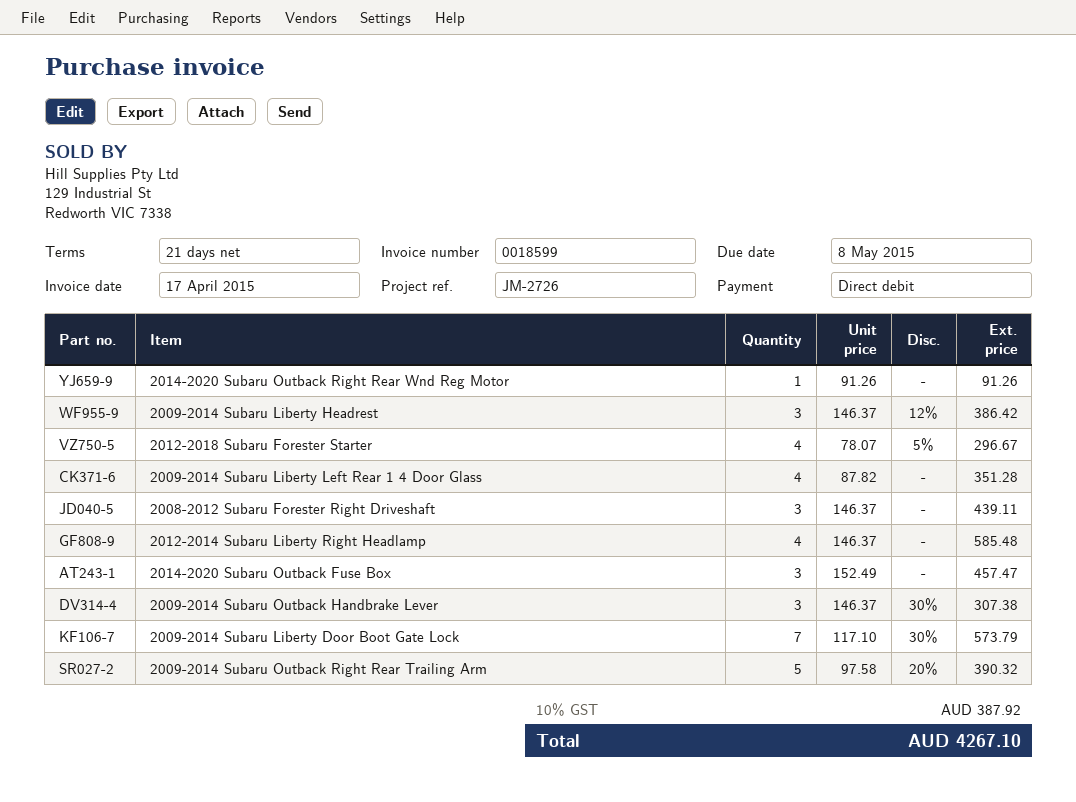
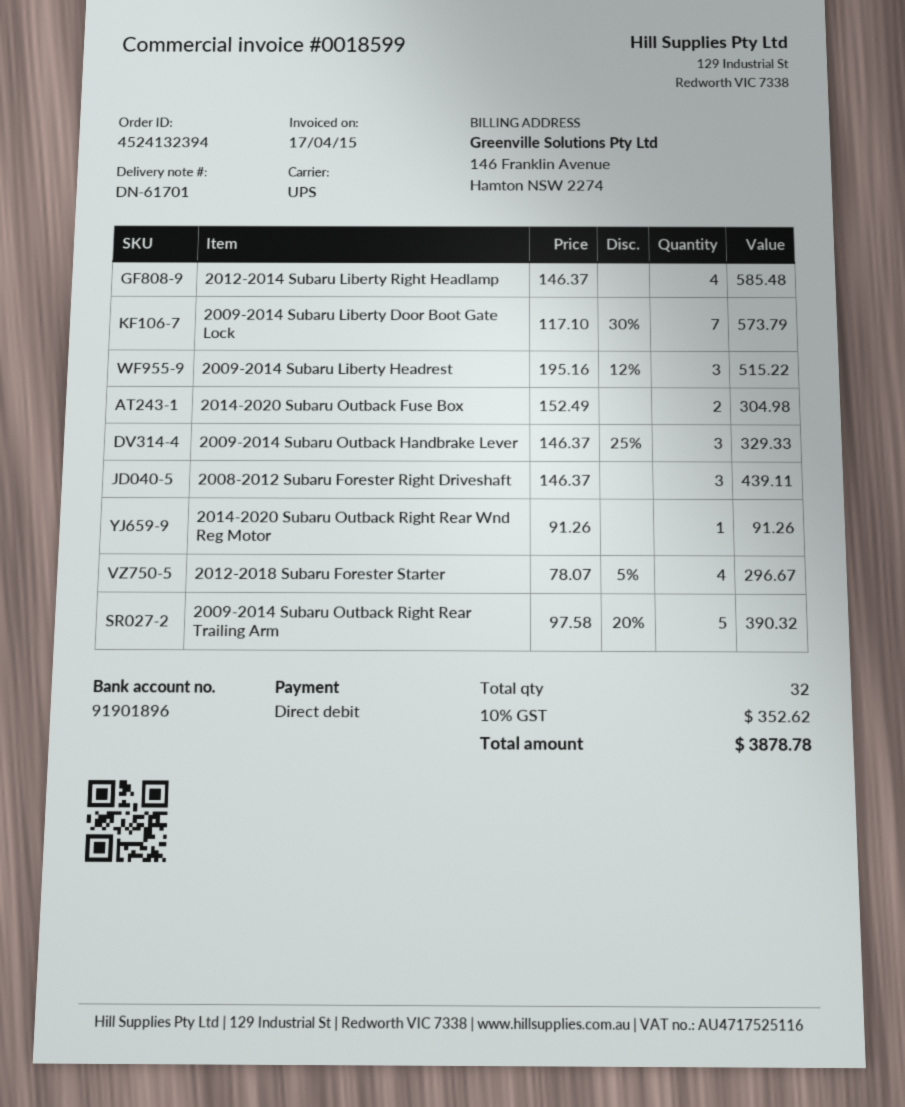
2009-2014 Subaru Liberty Headrest: 3 x 146.37 - 12% = 386.42 -> 3 x 195.16 - 12% = 515.22
2009-2014 Subaru Liberty Left Rear 1 4 Door Glass: 4 x 87.82 = 351.28 -> none
2014-2020 Subaru Outback Fuse Box: 3 x 152.49 = 457.47 -> 2 x 152.49 = 304.98
2009-2014 Subaru Outback Handbrake Lever: 3 x 146.37 - 30% = 307.38 -> 3 x 146.37 - 25% = 329.33
tax: 10% = 387.92 -> 10% = 352.62
total: 4267.10 -> 3878.78

